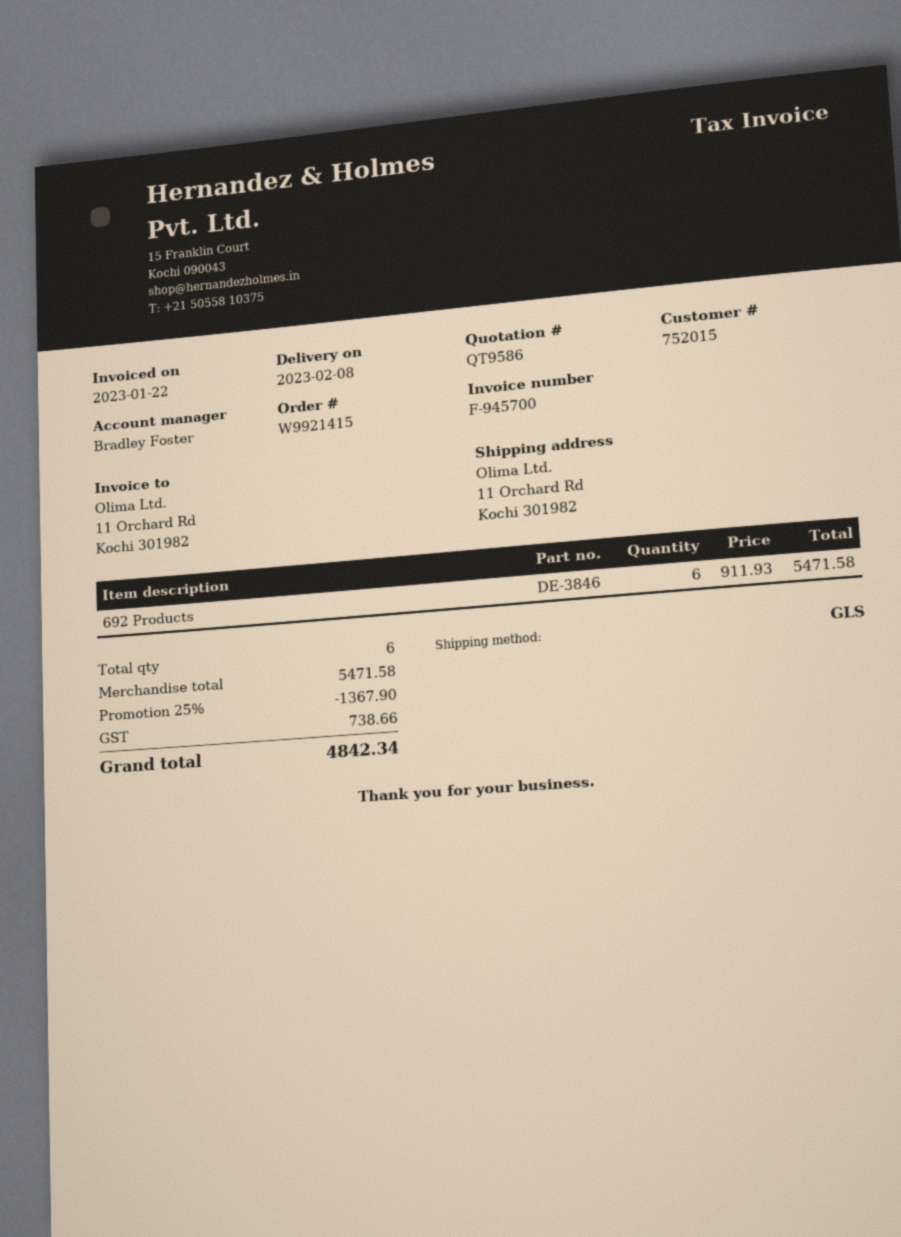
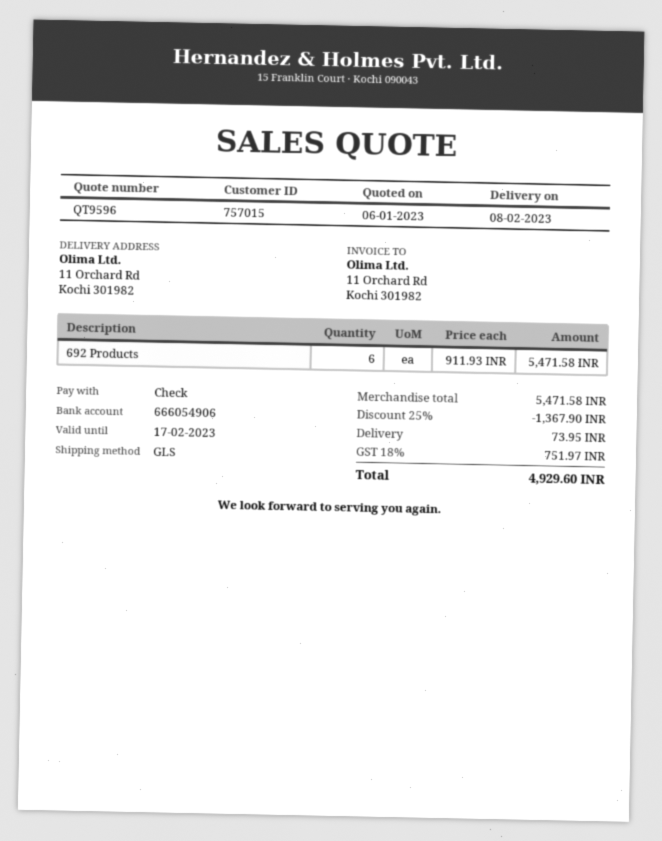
quote number: QT9586 -> QT9596
customer number: 752015 -> 757015
shipping: none -> 73.95
tax: 738.66 -> 751.97
total: 4842.34 -> 4929.60

